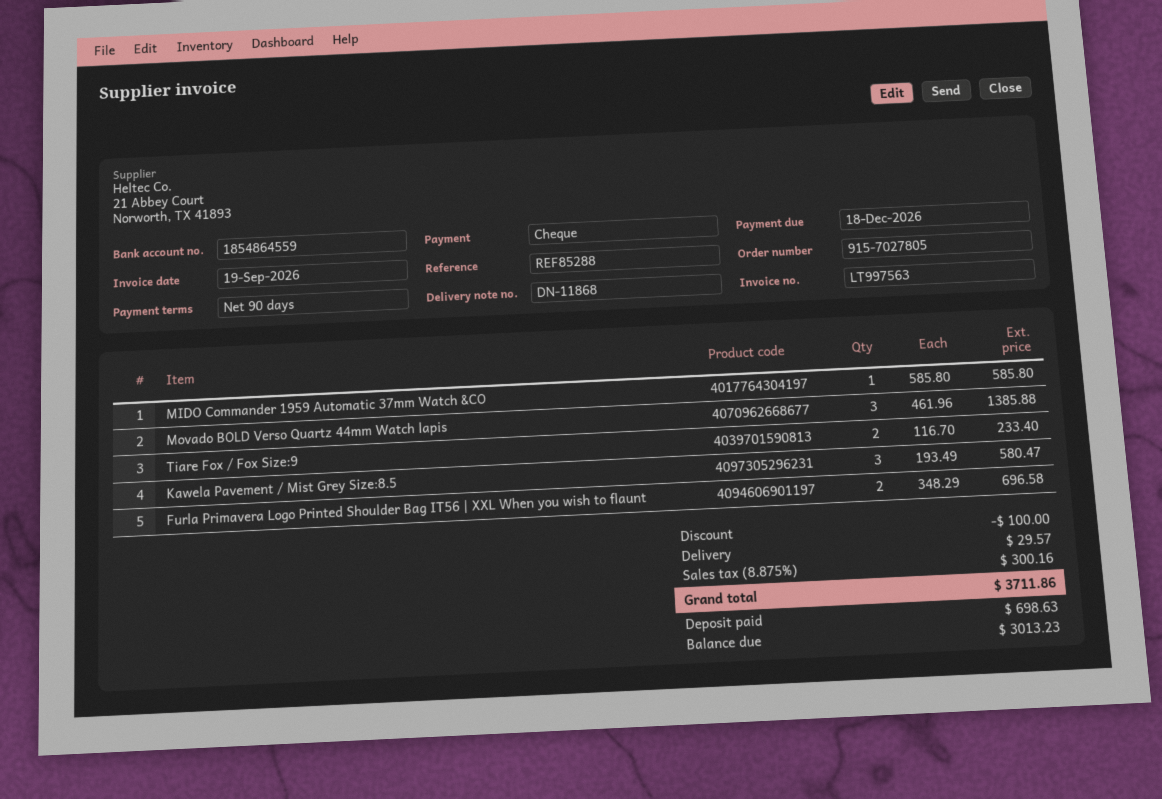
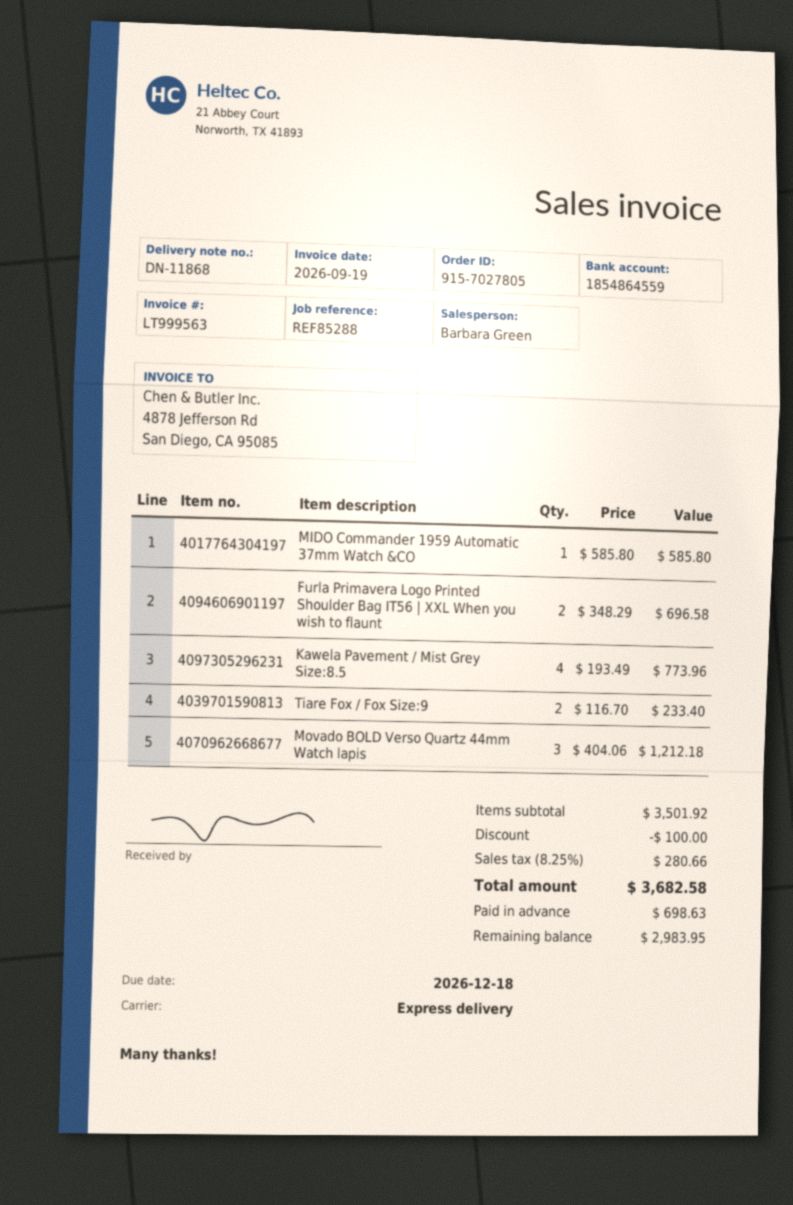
invoice number: LT997563 -> LT999563
Movado BOLD Verso Quartz 44mm Watch lapis: 3 x 461.96 = 1385.88 -> 3 x 404.06 = 1212.18
Kawela Pavement / Mist Grey Size:8.5: 3 x 193.49 = 580.47 -> 4 x 193.49 = 773.96
shipping: 29.57 -> none
tax: 8.875% = 300.16 -> 8.25% = 280.66
total: 3711.86 -> 3682.58
balance: 3013.23 -> 2983.95

